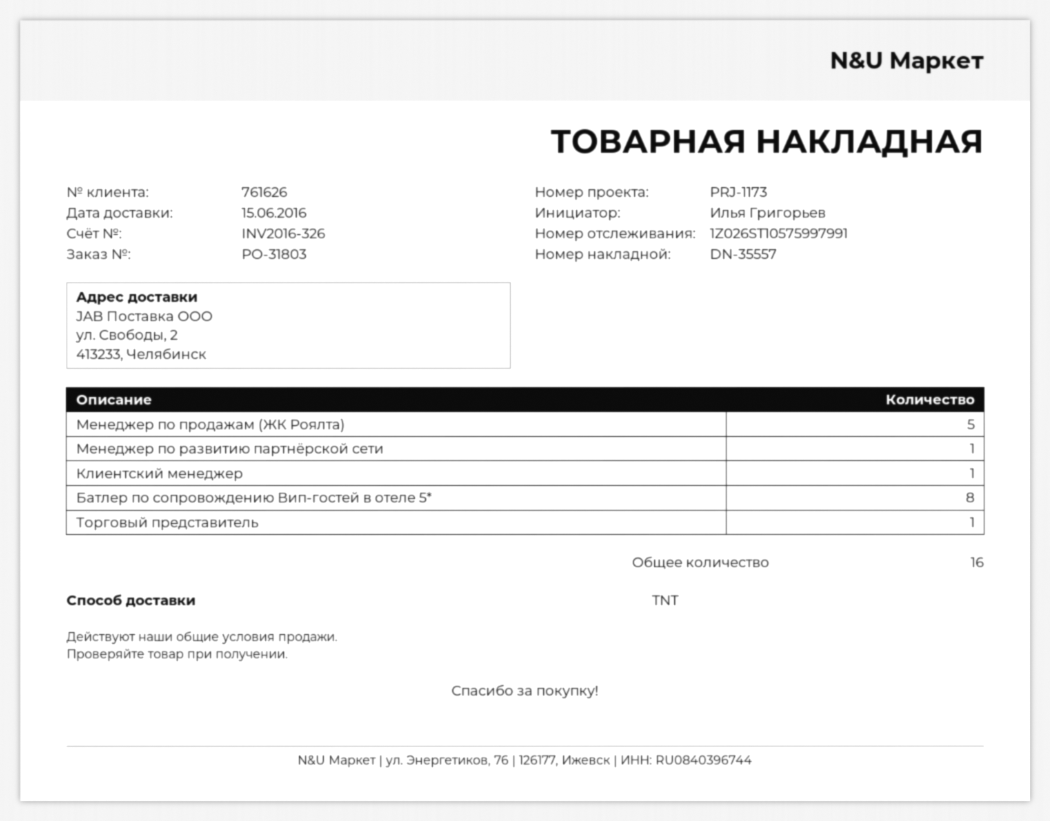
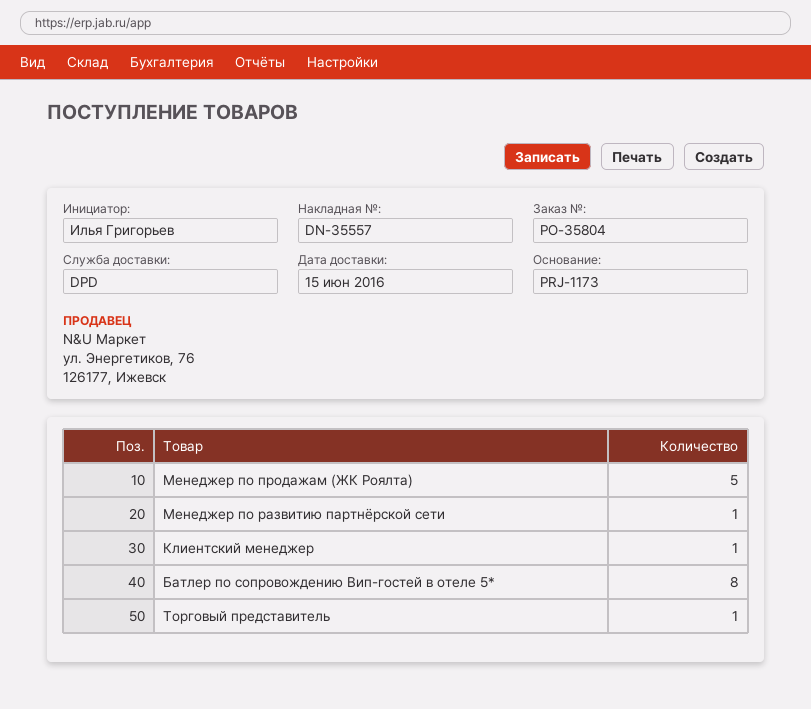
order number: PO-31803 -> PO-35804
shipping method: TNT -> DPD

